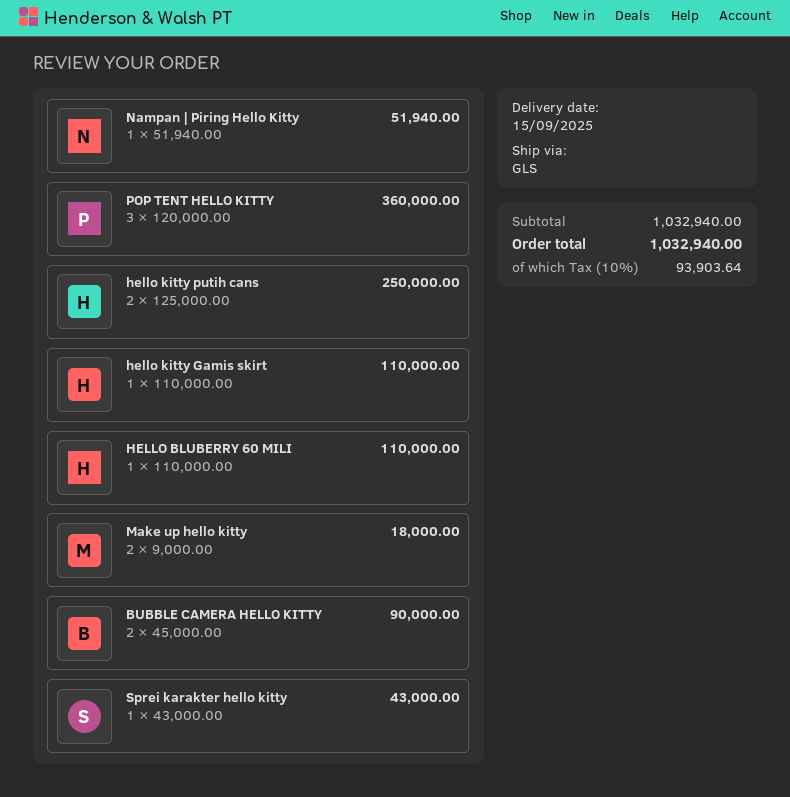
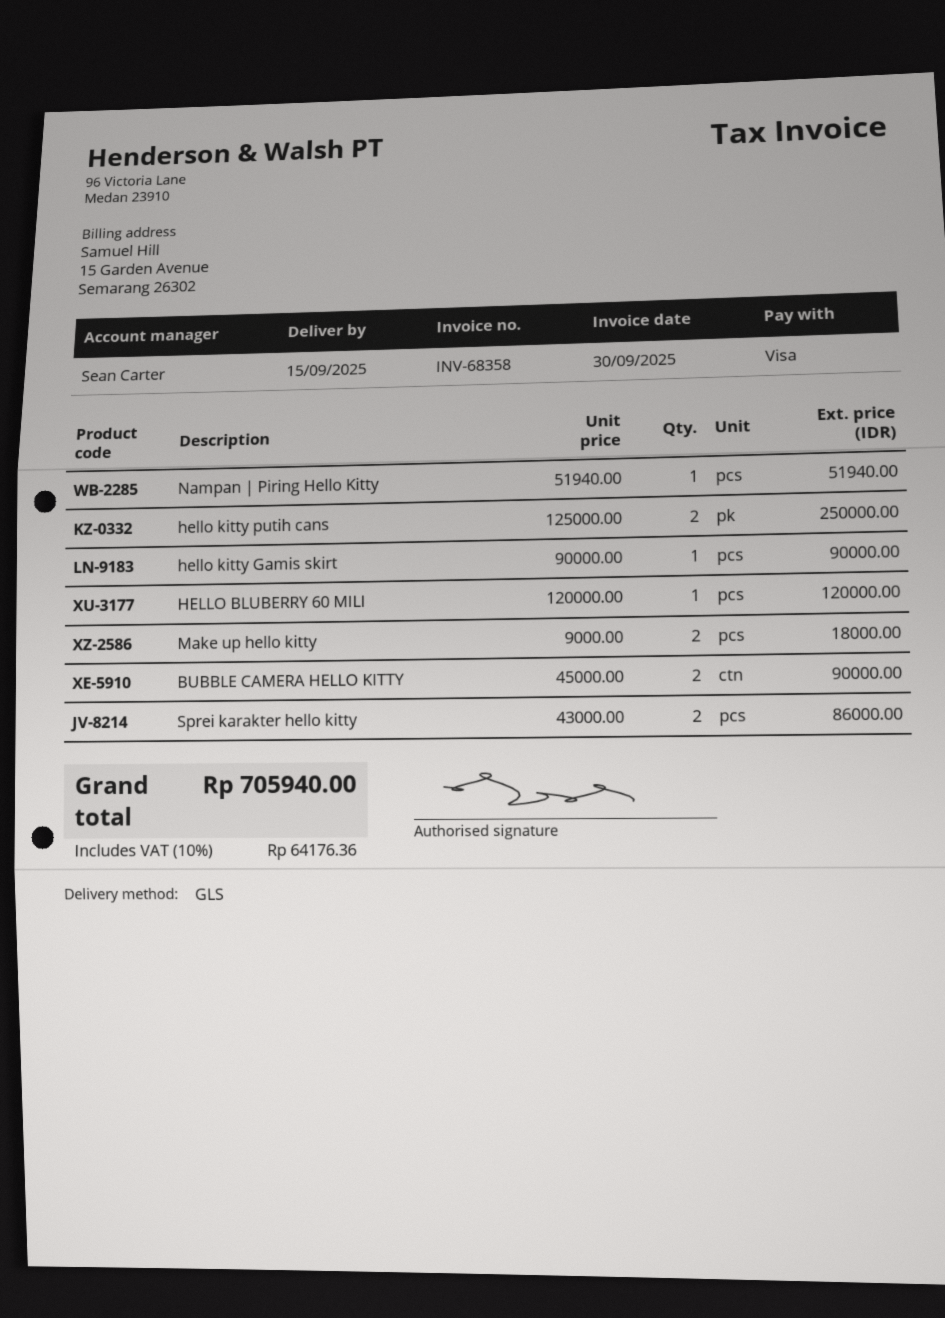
POP TENT HELLO KITTY: 3 x 120000.00 = 360000.00 -> none
hello kitty Gamis skirt: 1 x 110000.00 = 110000.00 -> 1 x 90000.00 = 90000.00
HELLO BLUBERRY 60 MILI: 1 x 110000.00 = 110000.00 -> 1 x 120000.00 = 120000.00
Sprei karakter hello kitty: 1 x 43000.00 = 43000.00 -> 2 x 43000.00 = 86000.00
tax: 10% = 93903.64 -> 10% = 64176.36
total: 1032940.00 -> 705940.00

